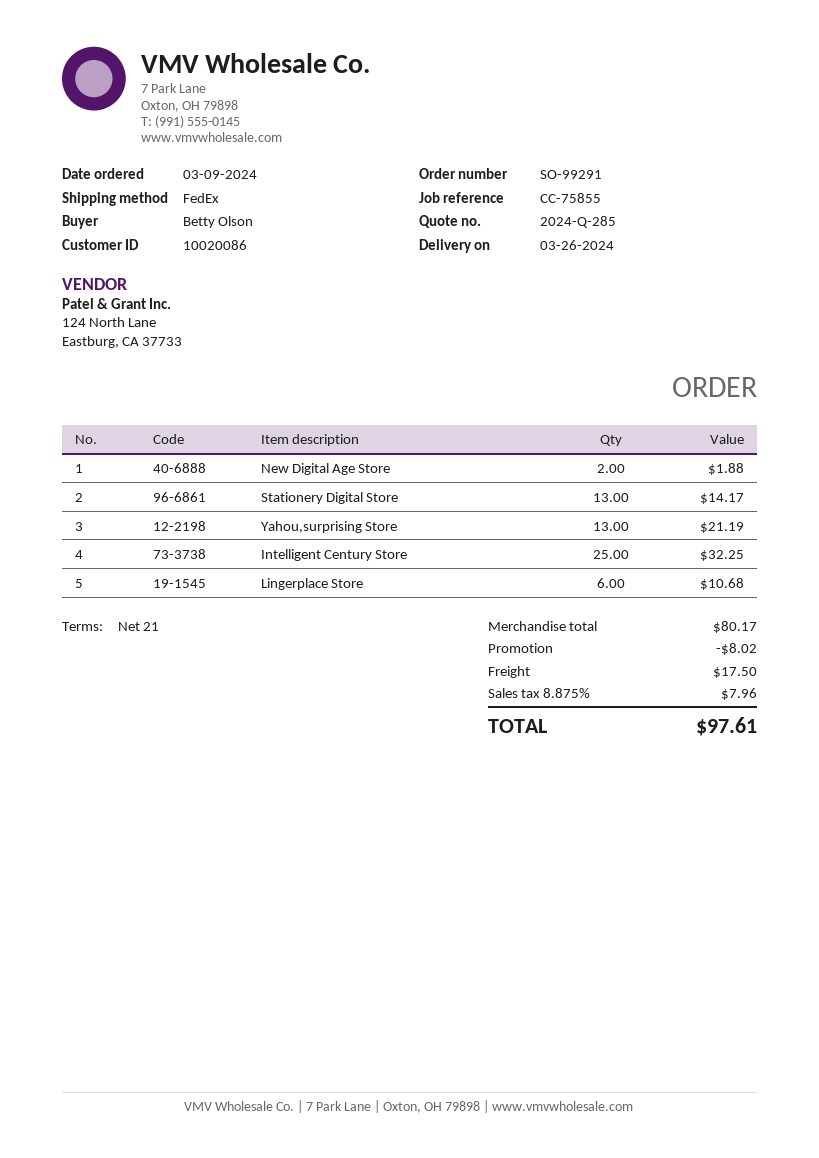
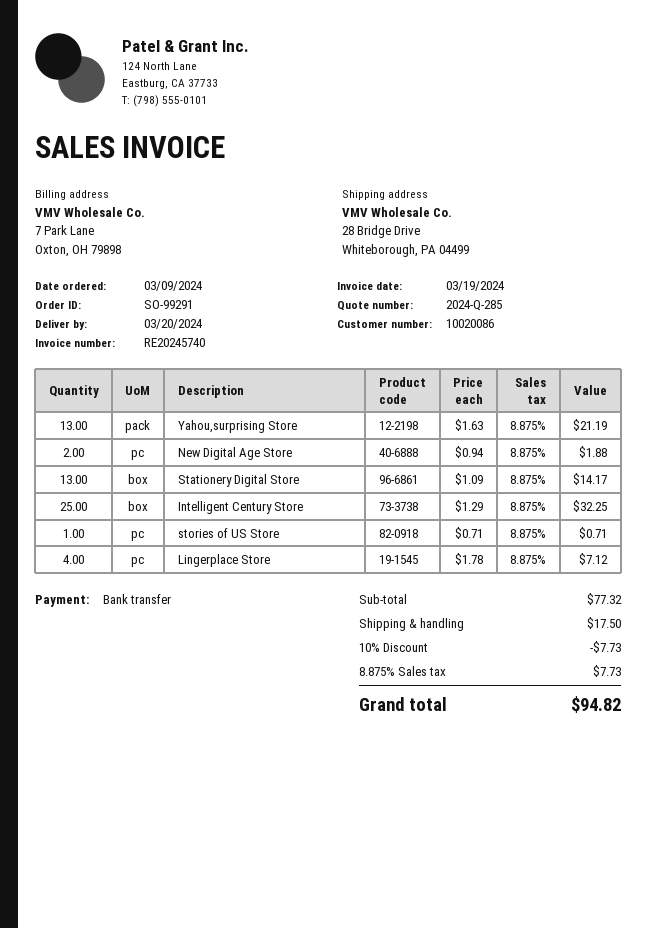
delivery date: 2024-03-26 -> 2024-03-20
Lingerplace Store: 6 for 10.68 -> 4 for 7.12
stories of US Store: none -> 1 for 0.71
subtotal: 80.17 -> 77.32
discount: 8.02 -> 7.73
tax: 8.875% = 7.96 -> 8.875% = 7.73
total: 97.61 -> 94.82

